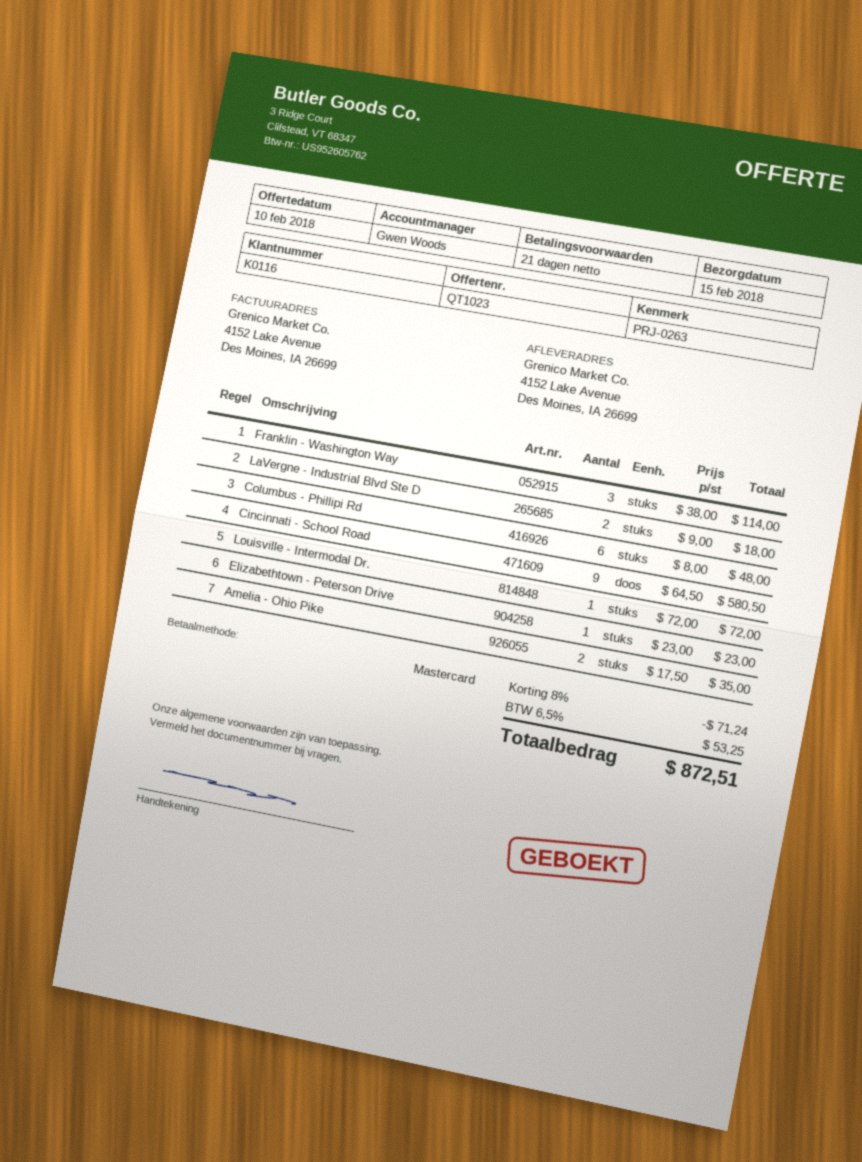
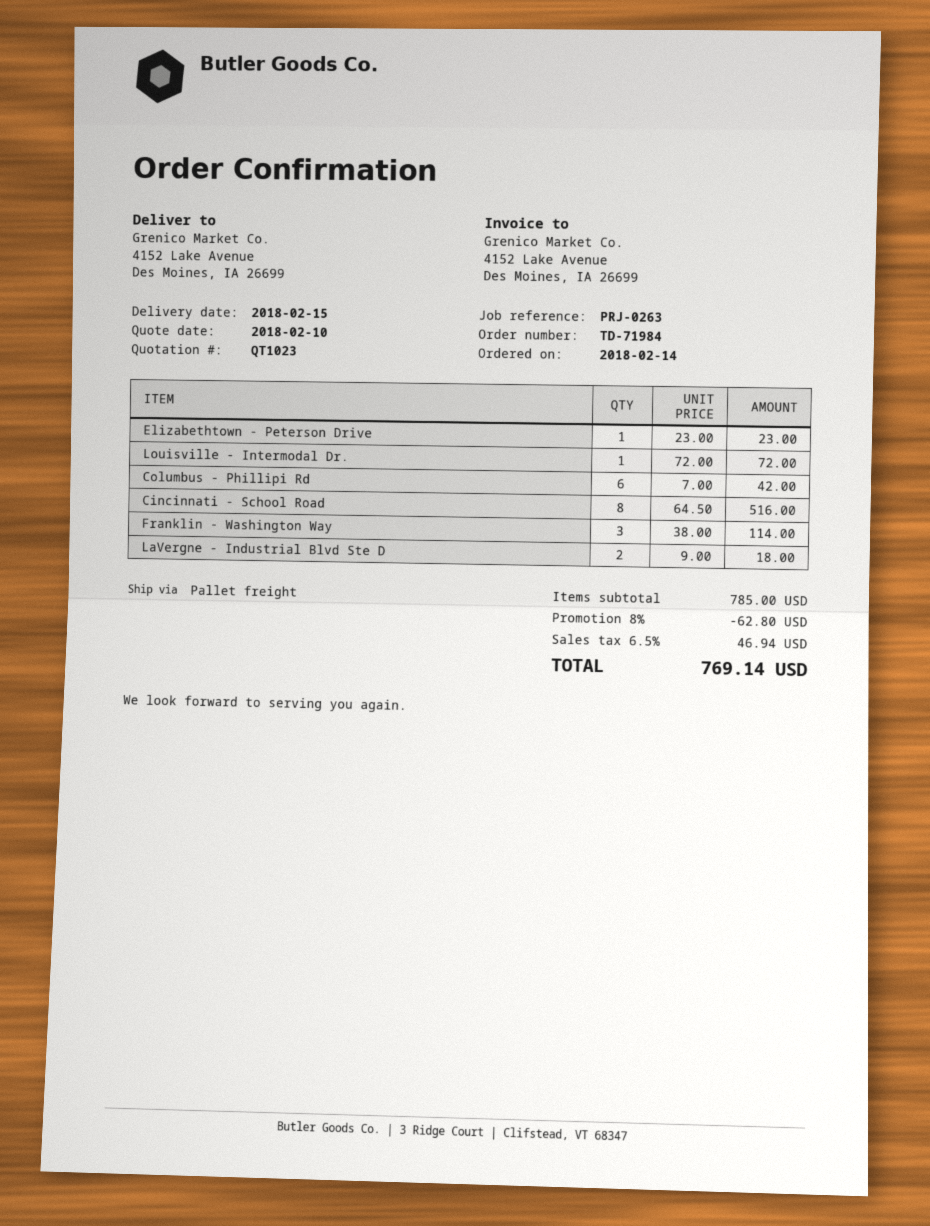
Columbus - Phillipi Rd: 6 x 8.00 = 48.00 -> 6 x 7.00 = 42.00
Cincinnati - School Road: 9 x 64.50 = 580.50 -> 8 x 64.50 = 516.00
Amelia - Ohio Pike: 2 x 17.50 = 35.00 -> none
discount: 8% = 71.24 -> 8% = 62.80
tax: 6.5% = 53.25 -> 6.5% = 46.94
total: 872.51 -> 769.14

